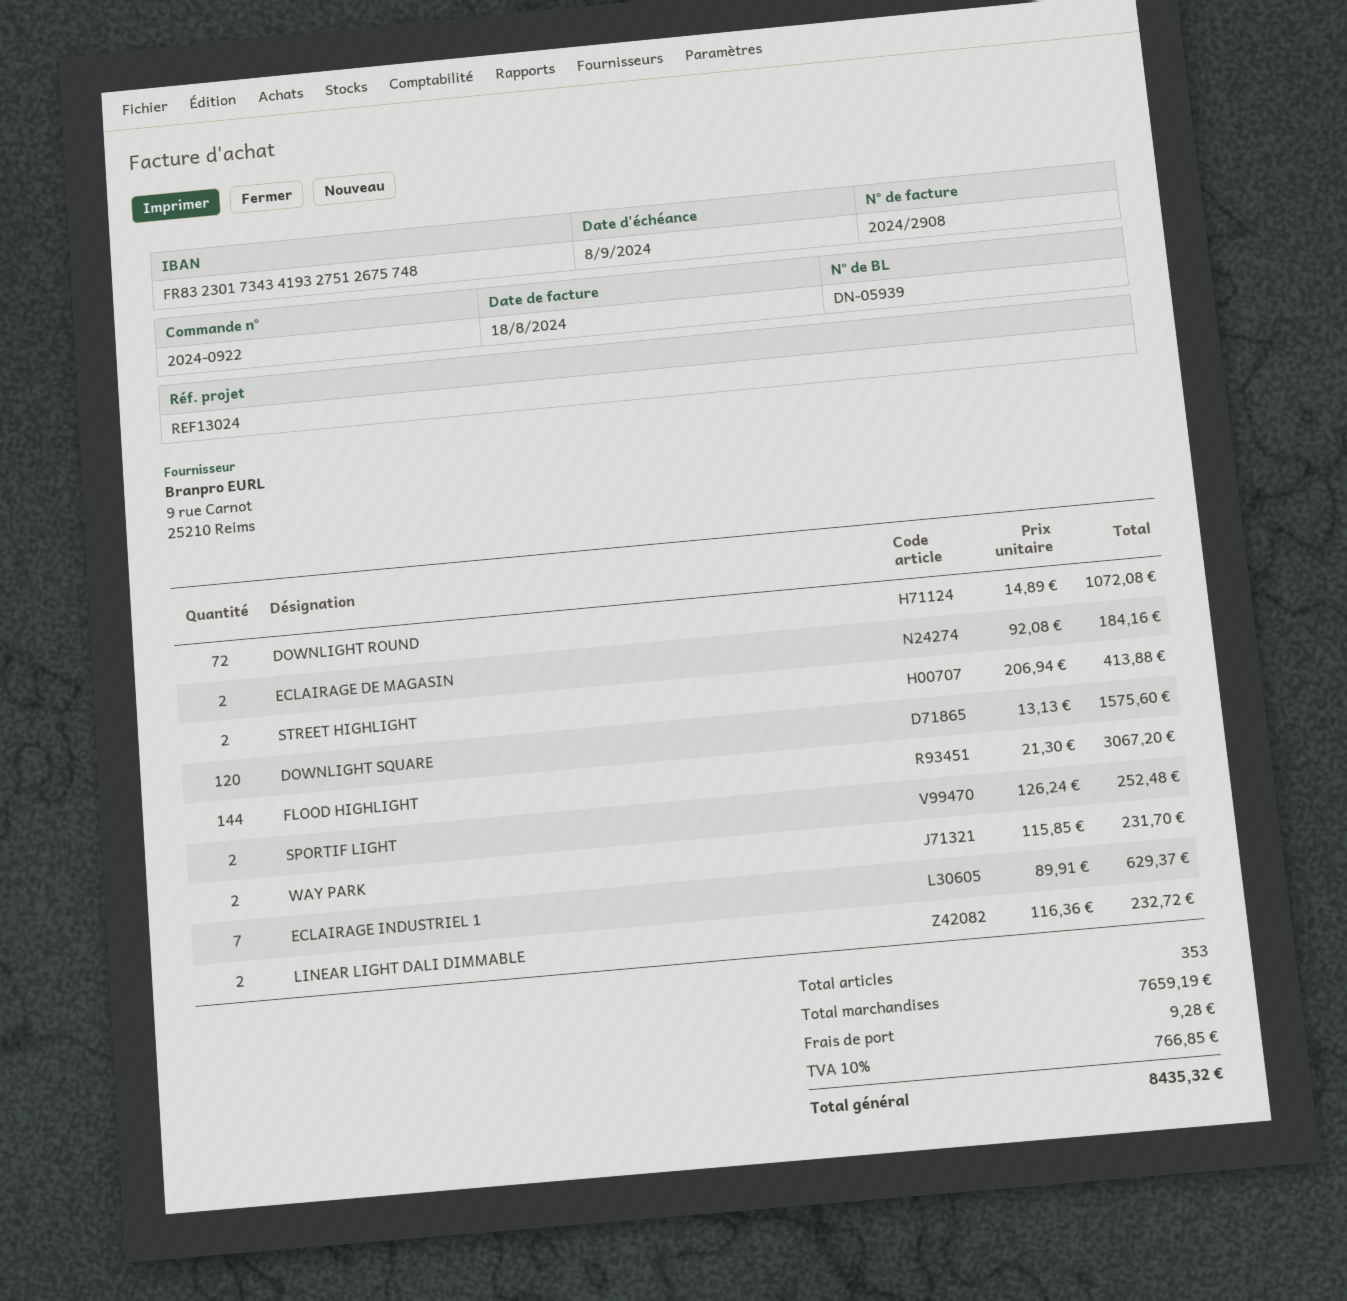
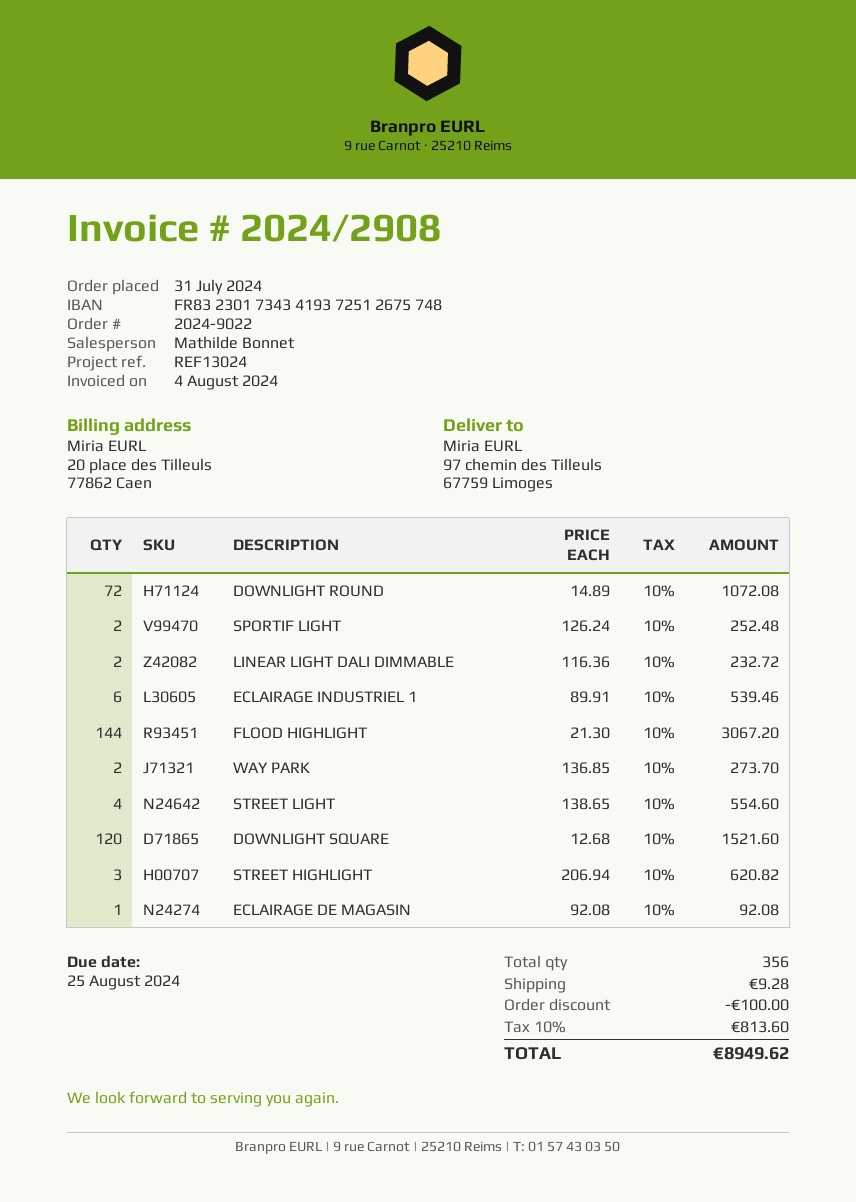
order number: 2024-0922 -> 2024-9022
invoice date: 2024-08-18 -> 2024-08-04
due date: 2024-09-08 -> 2024-08-25
bank account: FR8323017343419327512675748 -> FR8323017343419372512675748
ECLAIRAGE DE MAGASIN: 2 x 92.08 = 184.16 -> 1 x 92.08 = 92.08
STREET HIGHLIGHT: 2 x 206.94 = 413.88 -> 3 x 206.94 = 620.82
DOWNLIGHT SQUARE: 120 x 13.13 = 1575.60 -> 120 x 12.68 = 1521.60
WAY PARK: 2 x 115.85 = 231.70 -> 2 x 136.85 = 273.70
ECLAIRAGE INDUSTRIEL 1: 7 x 89.91 = 629.37 -> 6 x 89.91 = 539.46
STREET LIGHT: none -> 4 x 138.65 = 554.60
total quantity: 353 -> 356
discount: none -> 100.00
tax: 10% = 766.85 -> 10% = 813.60
total: 8435.32 -> 8949.62

